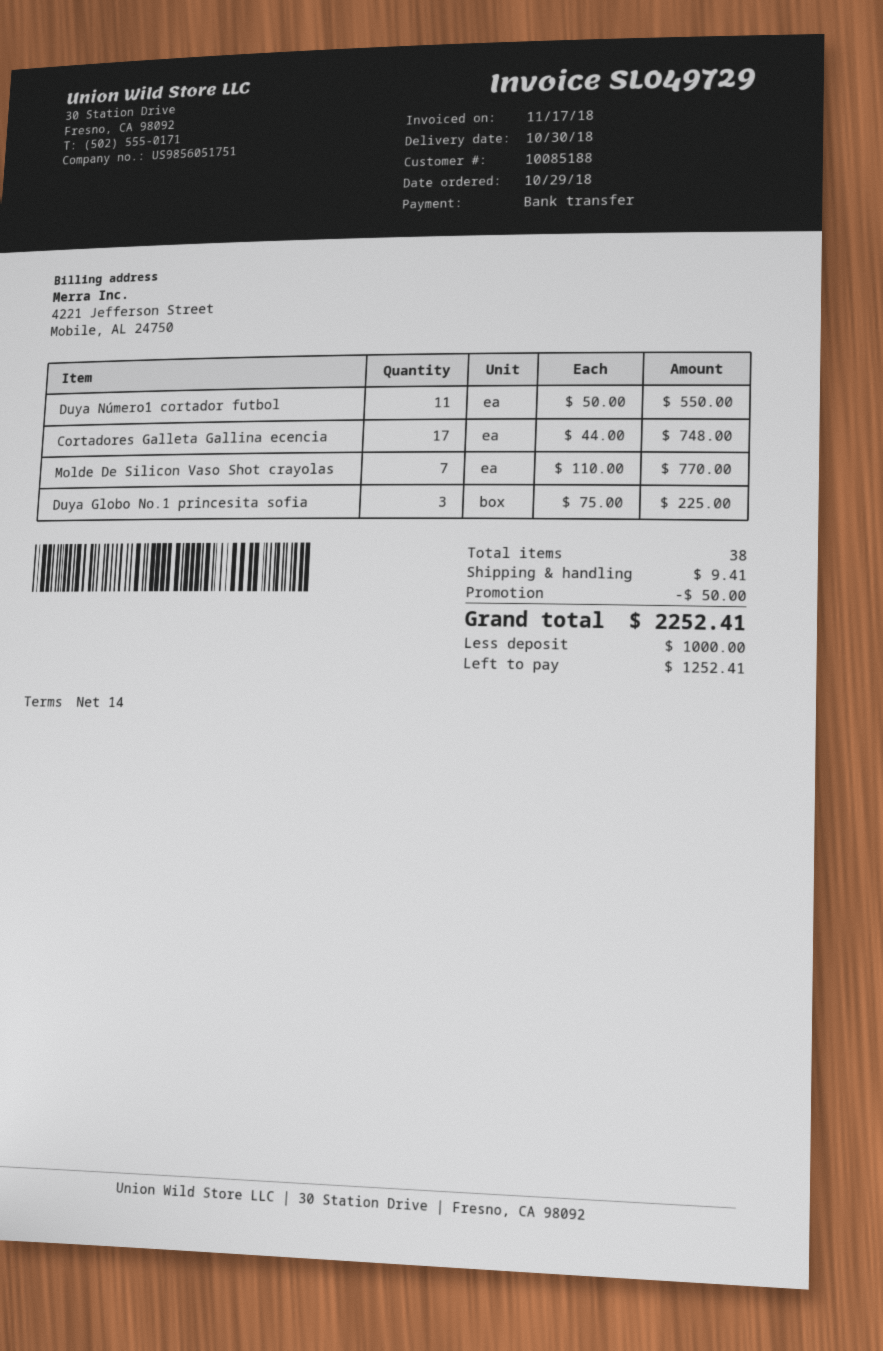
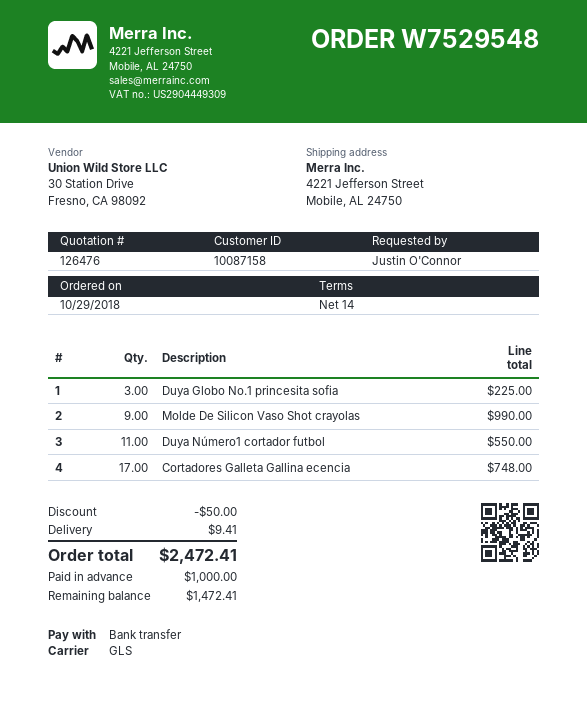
customer number: 10085188 -> 10087158
Molde De Silicon Vaso Shot crayolas: 7 for 770.00 -> 9 for 990.00
total: 2252.41 -> 2472.41
balance: 1252.41 -> 1472.41

